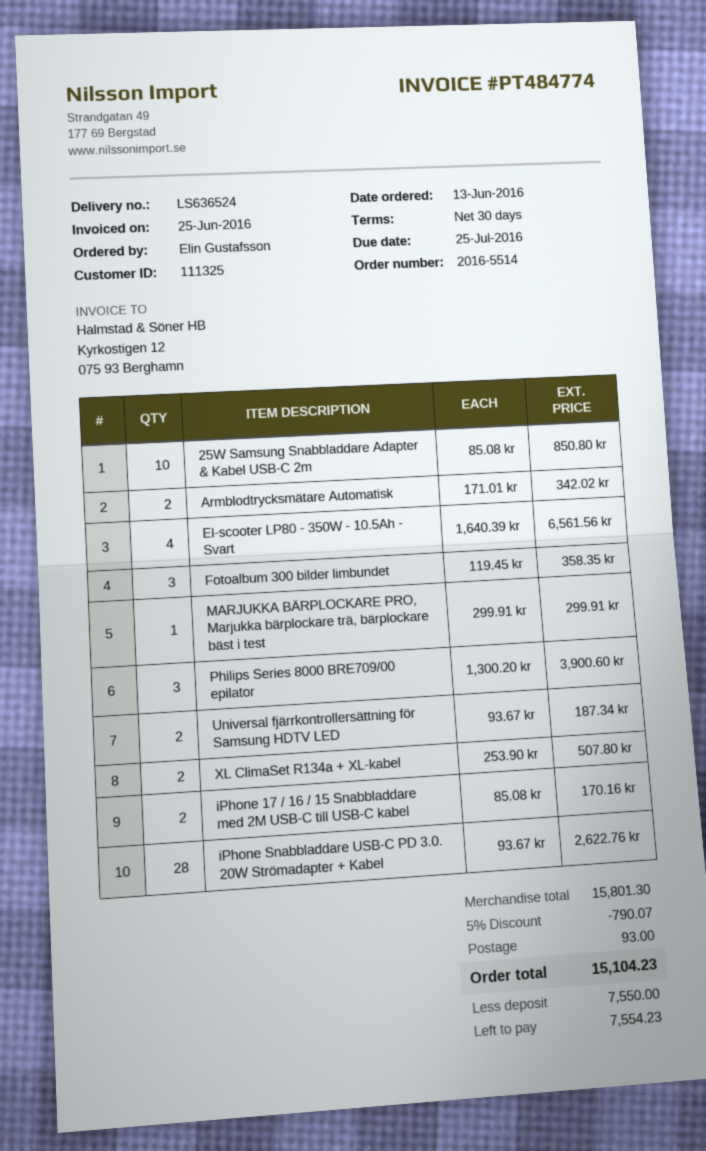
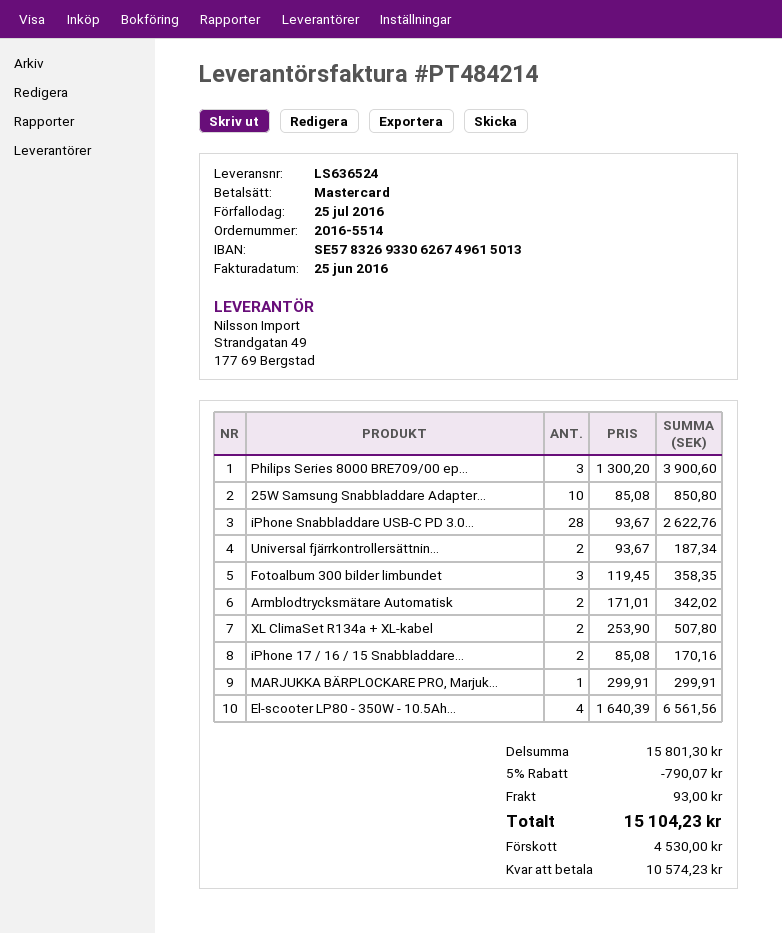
invoice number: PT484774 -> PT484214
deposit: 7550.00 -> 4530.00
balance: 7554.23 -> 10574.23

